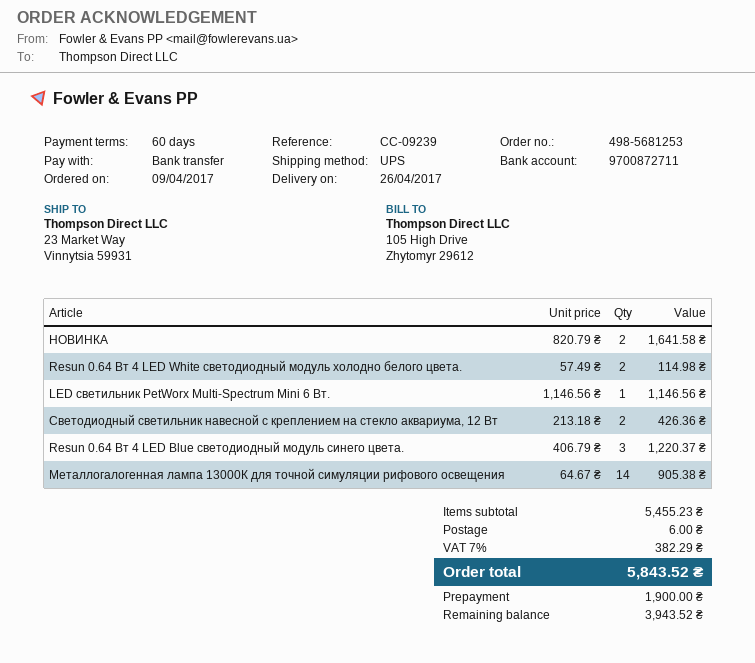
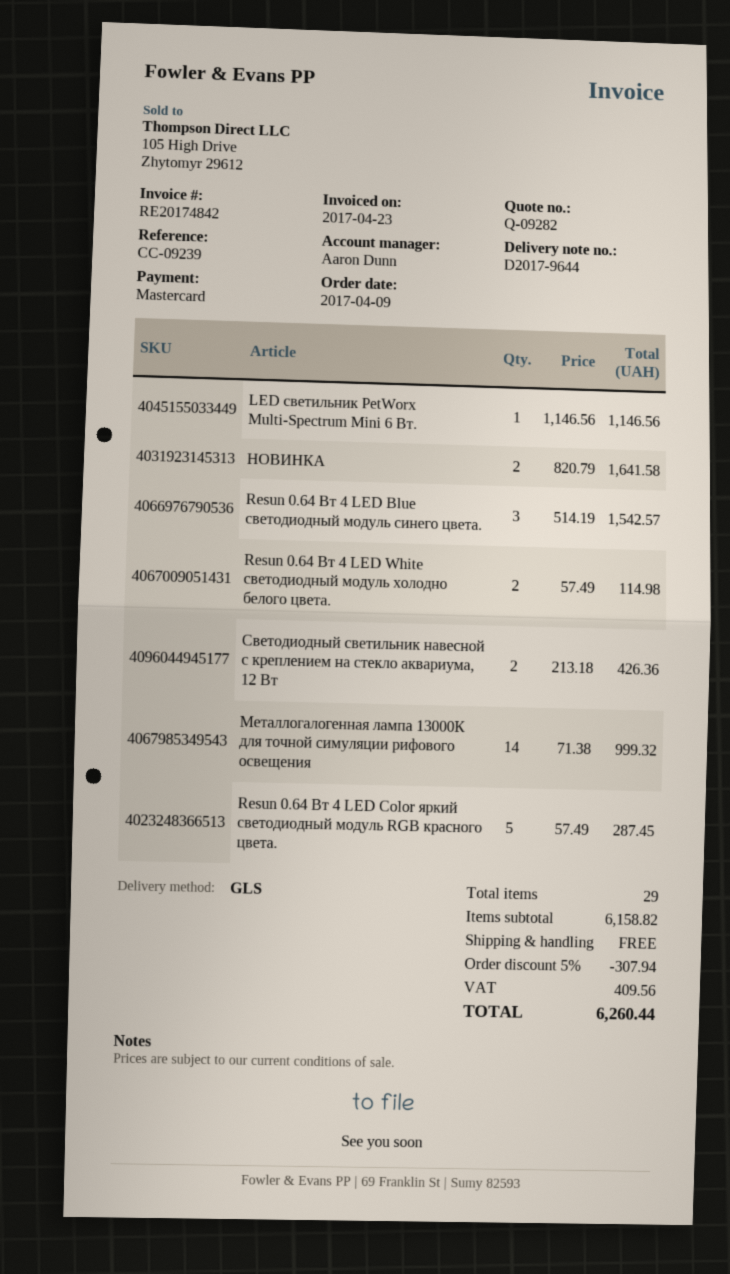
payment method: bank transfer -> Mastercard
shipping method: UPS -> GLS
Resun 0.64 Вт 4 LED Blue светодиодный модуль синего цвета.: 3 x 406.79 = 1220.37 -> 3 x 514.19 = 1542.57
Металлогалогенная лампа 13000К для точной симуляции рифового освещения: 14 x 64.67 = 905.38 -> 14 x 71.38 = 999.32
Resun 0.64 Вт 4 LED Color яркий светодиодный модуль RGB красного цвета.: none -> 5 x 57.49 = 287.45
subtotal: 5455.23 -> 6158.82
discount: none -> 5% = 307.94
shipping: 6.00 -> 0.00
tax: 382.29 -> 409.56
total: 5843.52 -> 6260.44

